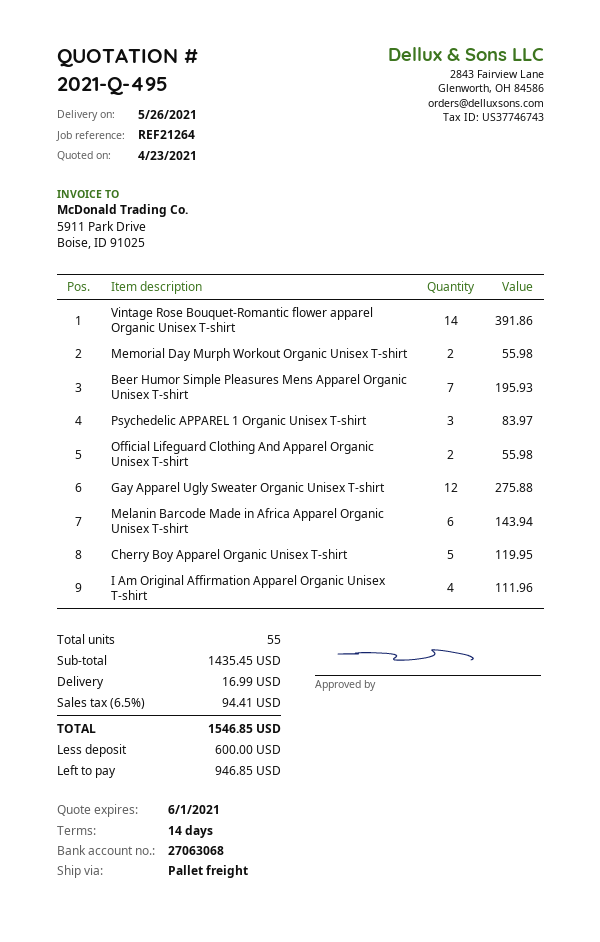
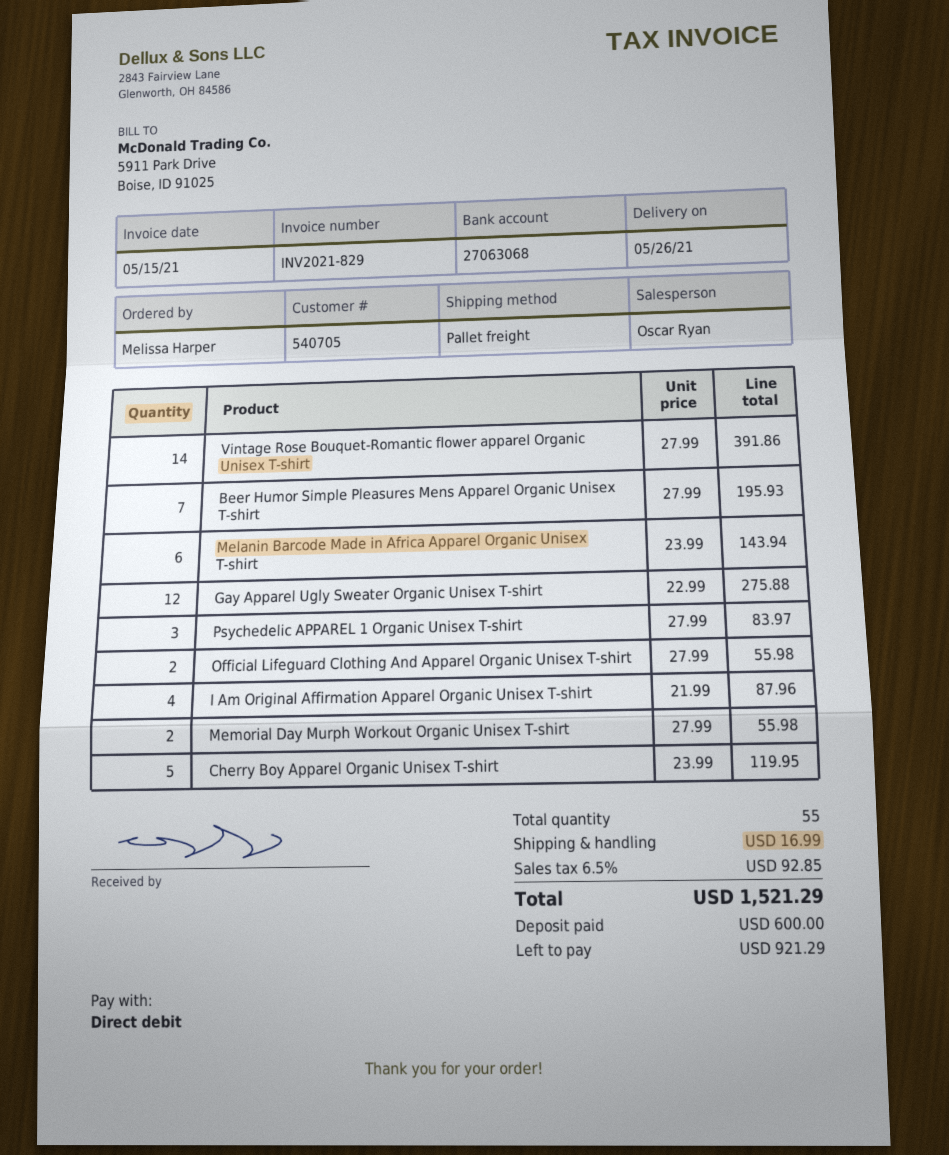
I Am Original Affirmation Apparel Organic Unisex T-shirt: 4 for 111.96 -> 4 for 87.96
tax: 6.5% = 94.41 -> 6.5% = 92.85
total: 1546.85 -> 1521.29
balance: 946.85 -> 921.29

